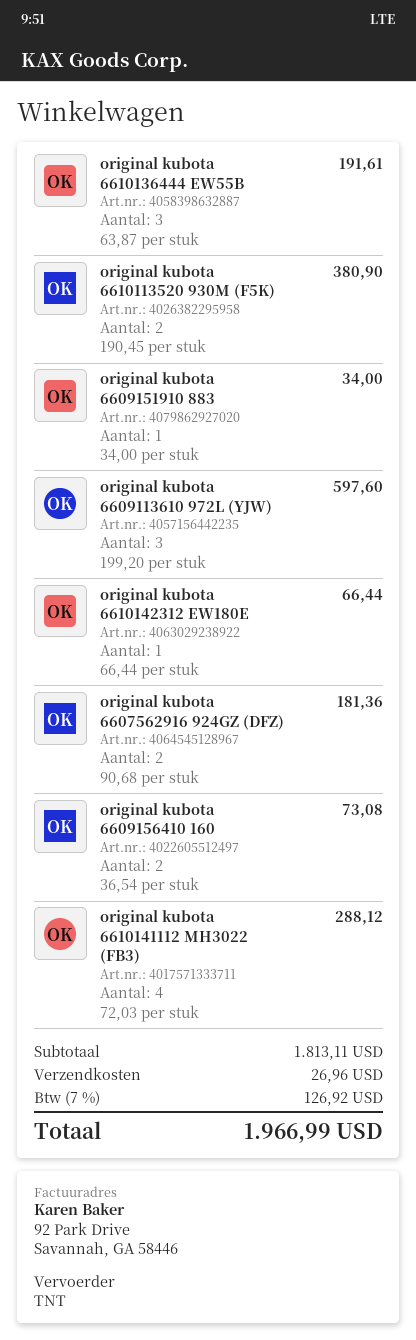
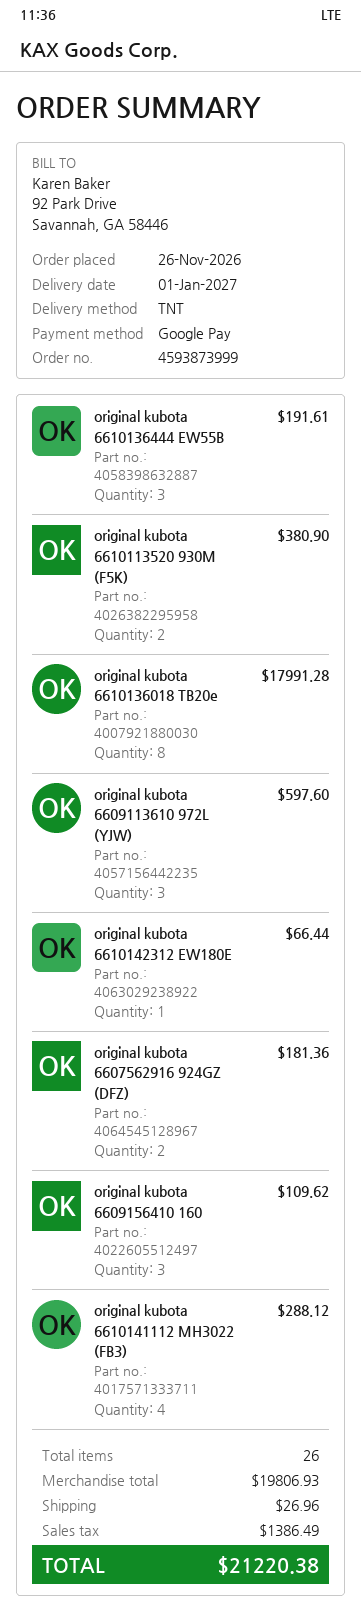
original kubota 6609151910 883: 1 for 34.00 -> none
original kubota 6609156410 160: 2 for 73.08 -> 3 for 109.62
original kubota 6610136018 TB20e: none -> 8 for 17991.28
subtotal: 1813.11 -> 19806.93
tax: 126.92 -> 1386.49
total: 1966.99 -> 21220.38

